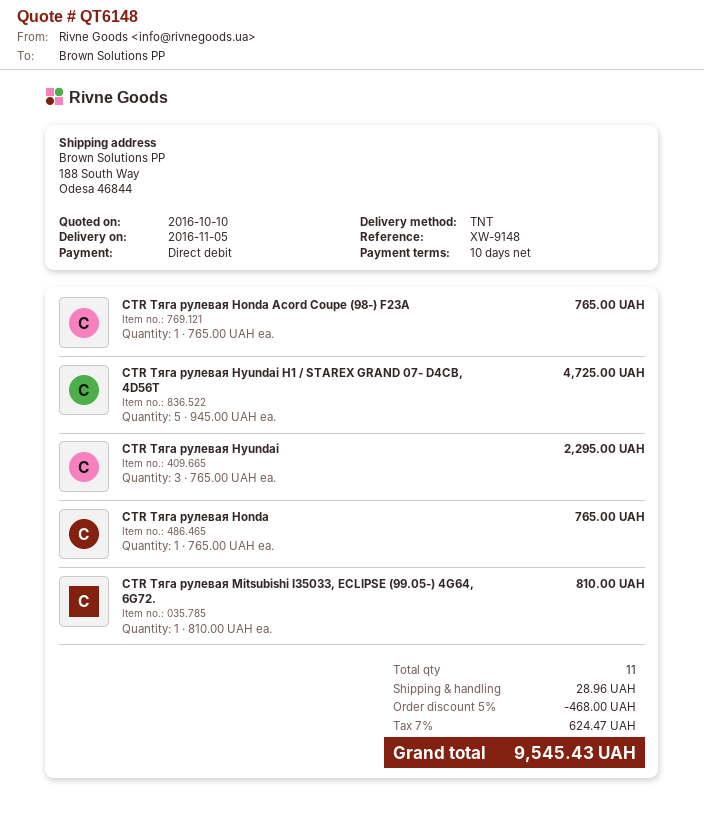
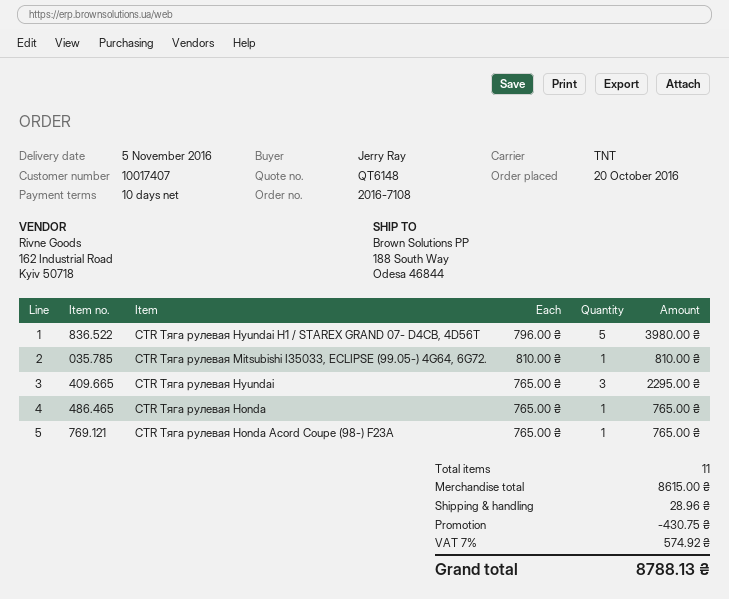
CTR Тяга рулевая Hyundai H1 / STAREX GRAND 07- D4CB, 4D56T: 5 x 945.00 = 4725.00 -> 5 x 796.00 = 3980.00
discount: 468.00 -> 430.75
tax: 7% = 624.47 -> 7% = 574.92
total: 9545.43 -> 8788.13

